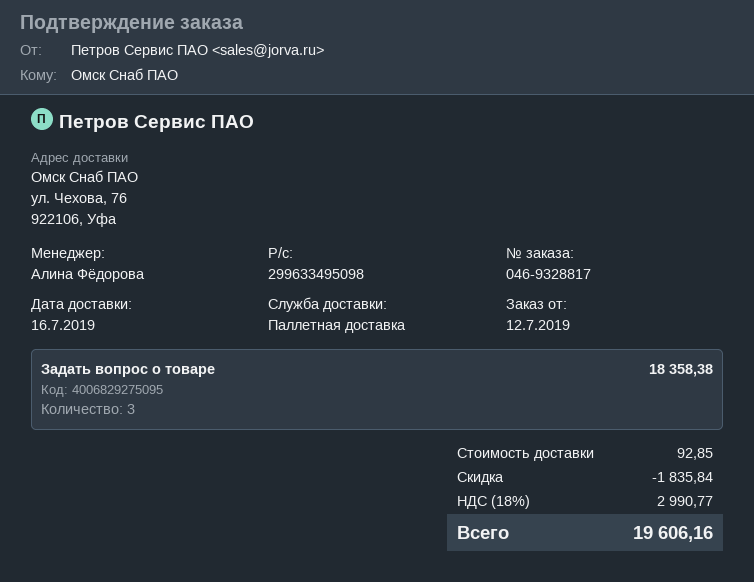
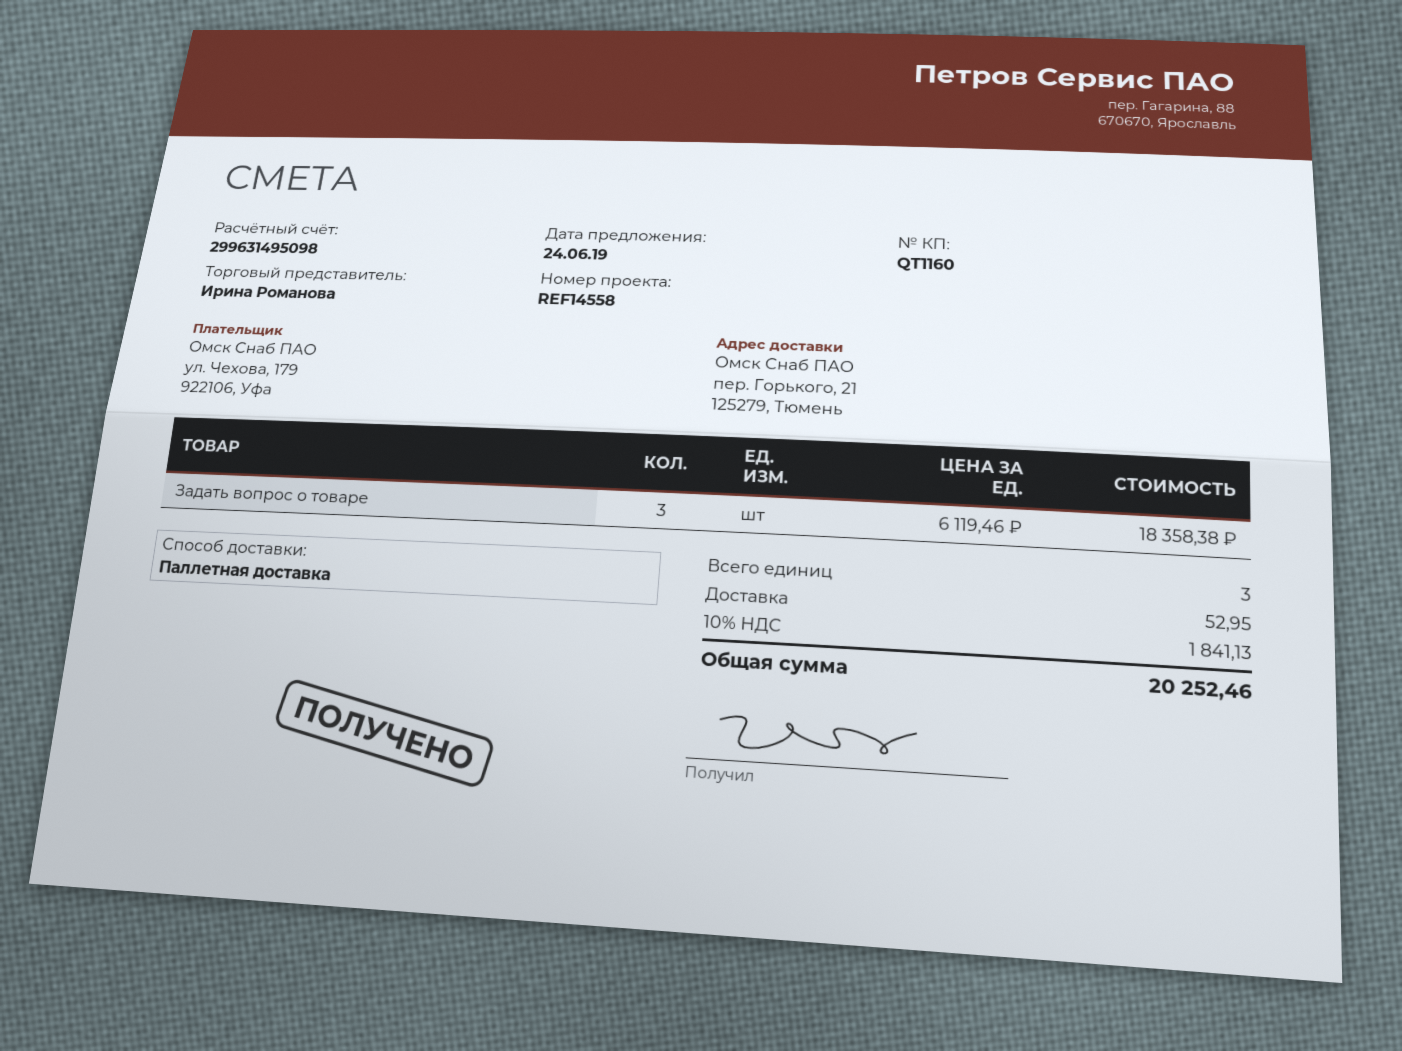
sales rep: Алина Фёдорова -> Ирина Романова
bank account: 299633495098 -> 299631495098
ship to: ул. Чехова, 76, 922106, Уфа -> пер. Горького, 21, 125279, Тюмень
discount: 1835.84 -> none
shipping: 92.85 -> 52.95
tax: 18% = 2990.77 -> 10% = 1841.13
total: 19606.16 -> 20252.46

